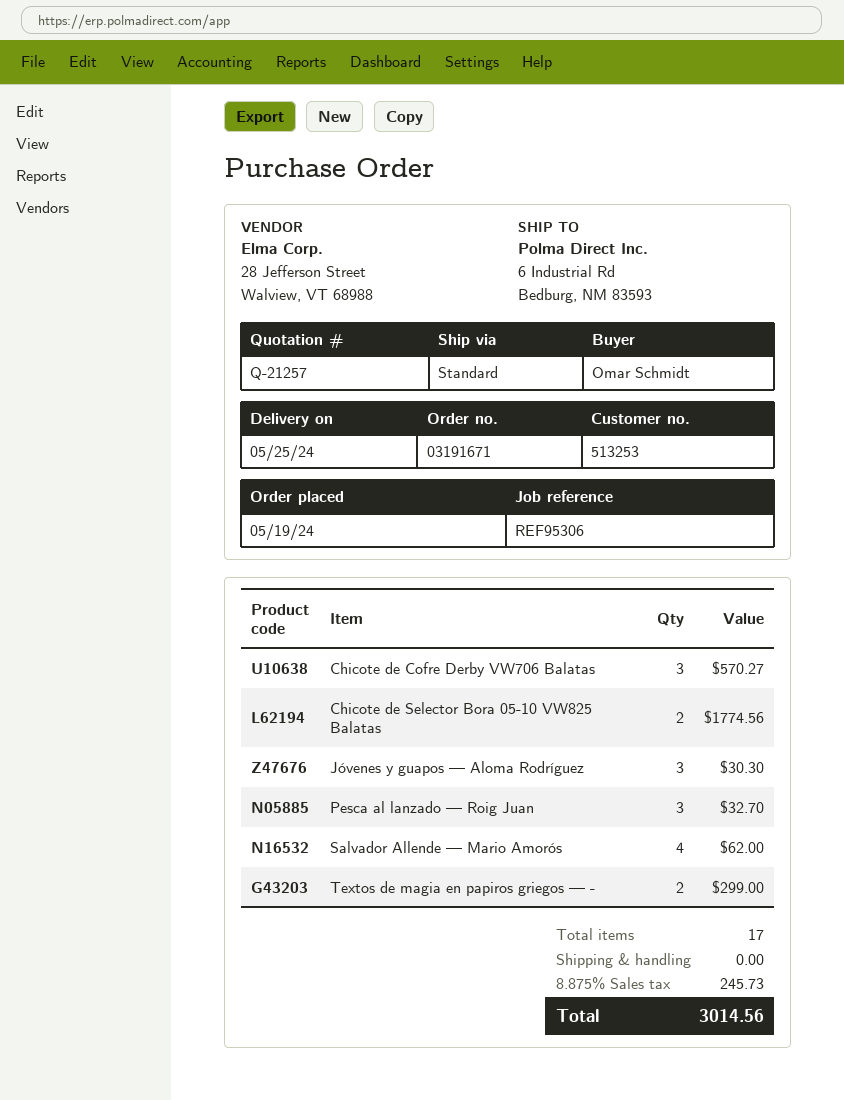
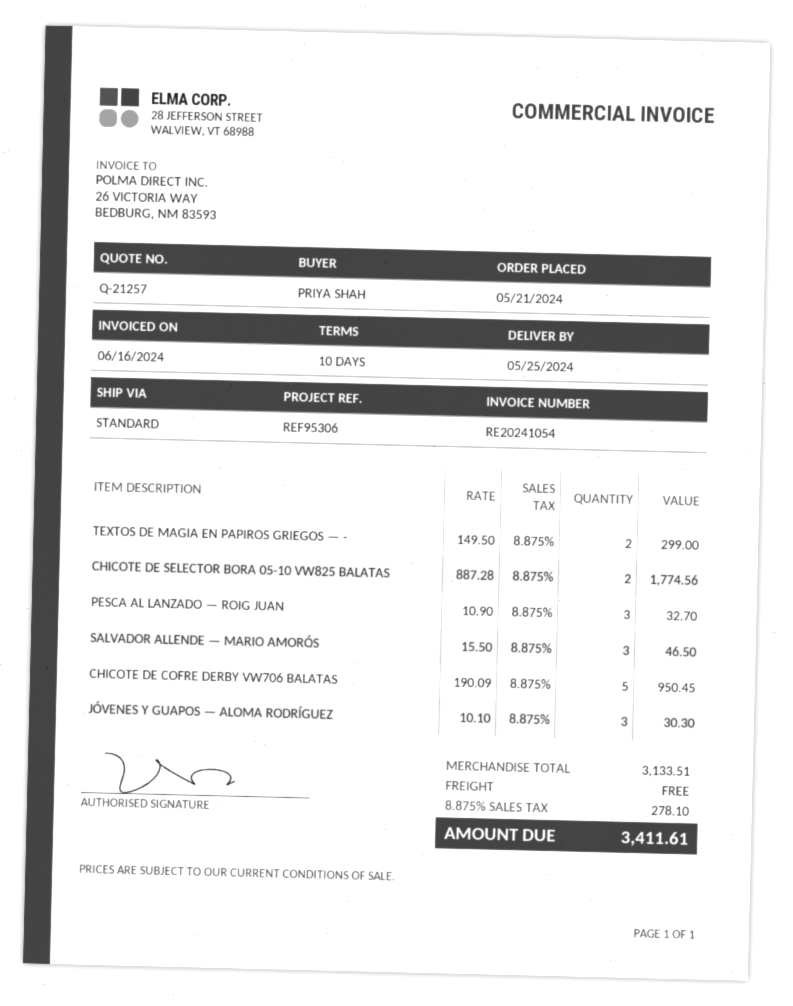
order date: 2024-05-19 -> 2024-05-21
ordered by: Omar Schmidt -> PRIYA SHAH
Chicote de Cofre Derby VW706 Balatas: 3 for 570.27 -> 5 for 950.45
Salvador Allende — Mario Amorós: 4 for 62.00 -> 3 for 46.50
tax: 8.875% = 245.73 -> 8.875% = 278.10
total: 3014.56 -> 3411.61

